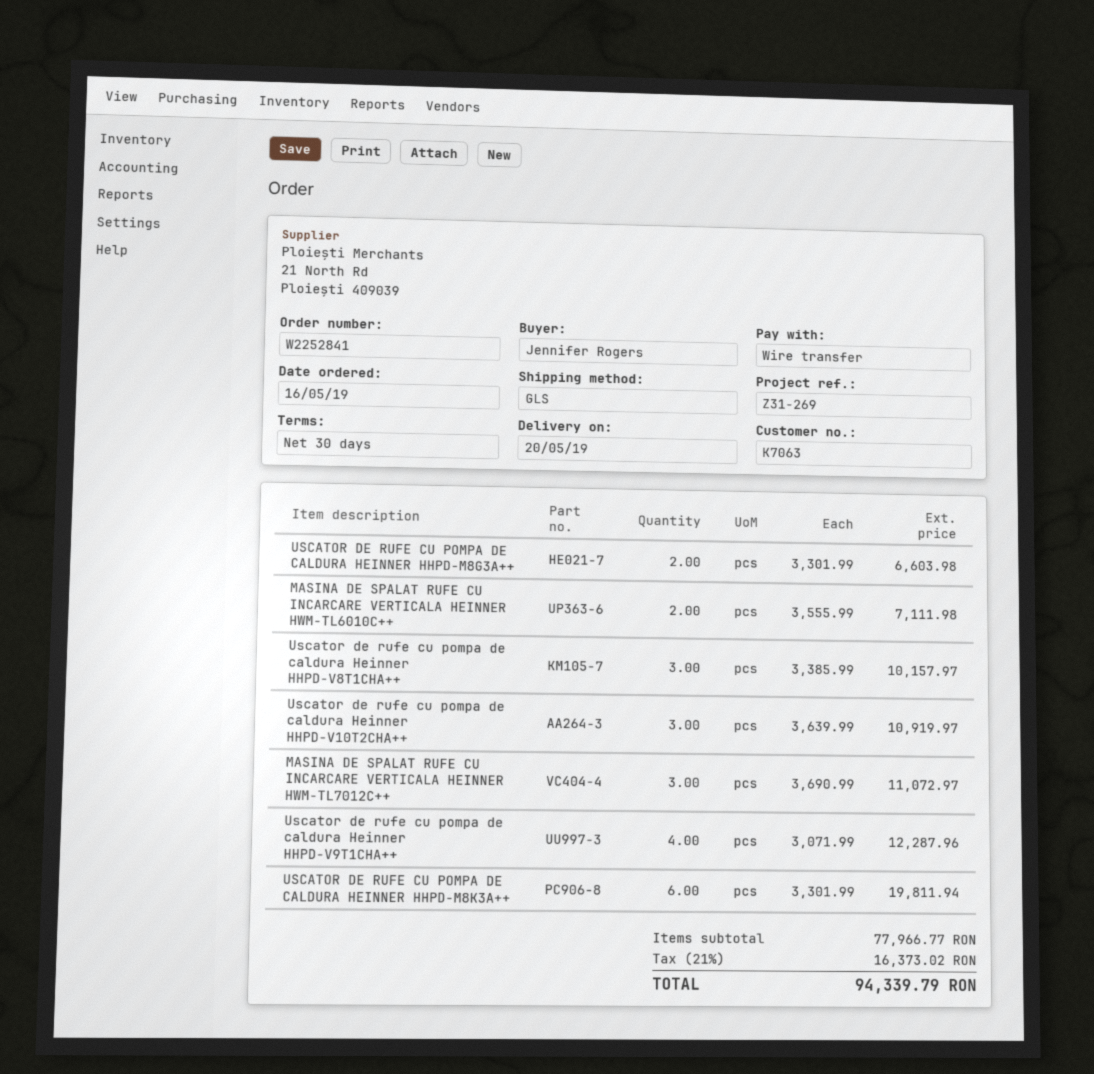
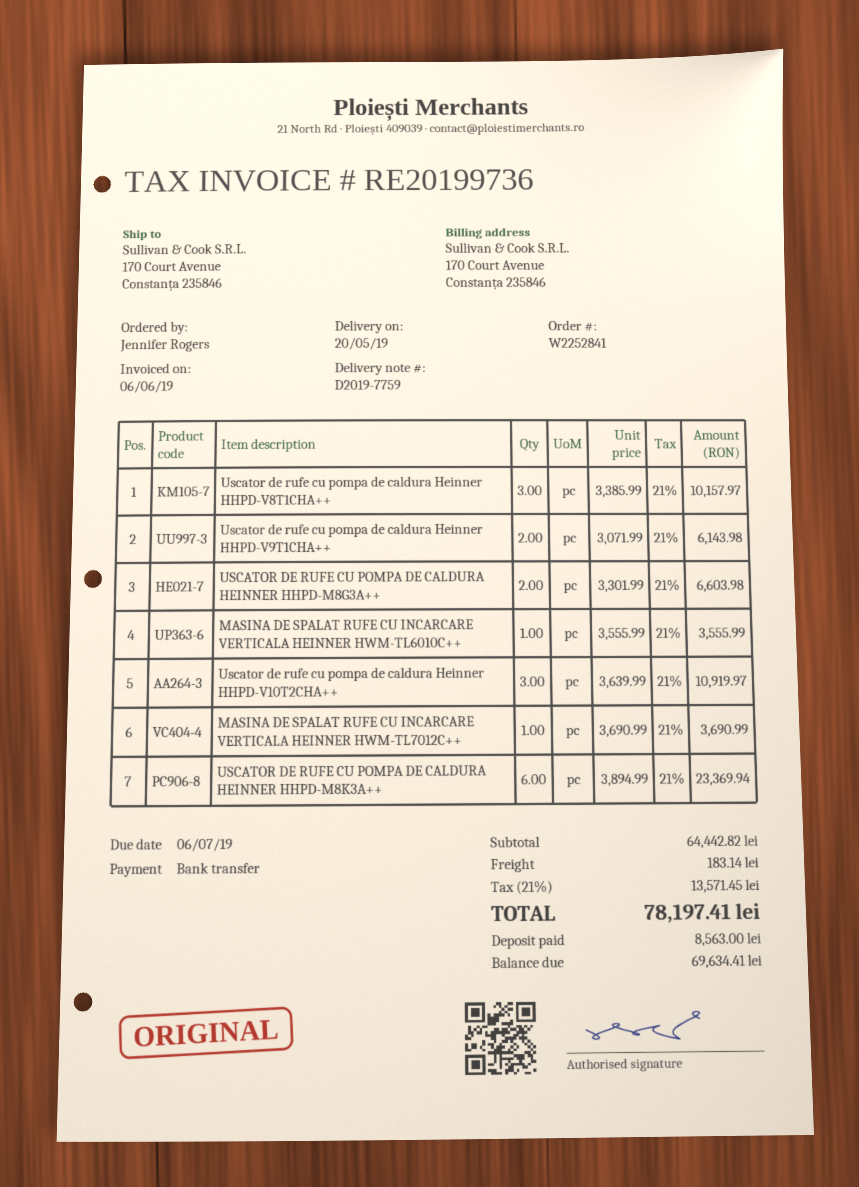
MASINA DE SPALAT RUFE CU INCARCARE VERTICALA HEINNER HWM-TL6010C++: 2 x 3555.99 = 7111.98 -> 1 x 3555.99 = 3555.99
MASINA DE SPALAT RUFE CU INCARCARE VERTICALA HEINNER HWM-TL7012C++: 3 x 3690.99 = 11072.97 -> 1 x 3690.99 = 3690.99
Uscator de rufe cu pompa de caldura Heinner HHPD-V9T1CHA++: 4 x 3071.99 = 12287.96 -> 2 x 3071.99 = 6143.98
USCATOR DE RUFE CU POMPA DE CALDURA HEINNER HHPD-M8K3A++: 6 x 3301.99 = 19811.94 -> 6 x 3894.99 = 23369.94
subtotal: 77966.77 -> 64442.82
shipping: none -> 183.14
tax: 21% = 16373.02 -> 21% = 13571.45
total: 94339.79 -> 78197.41

